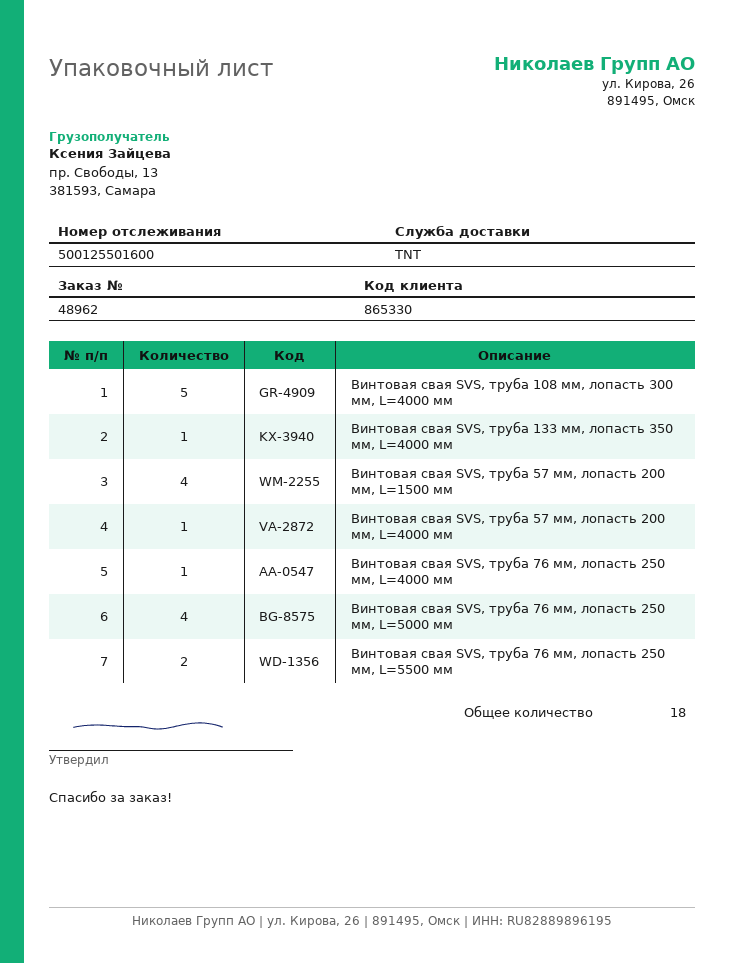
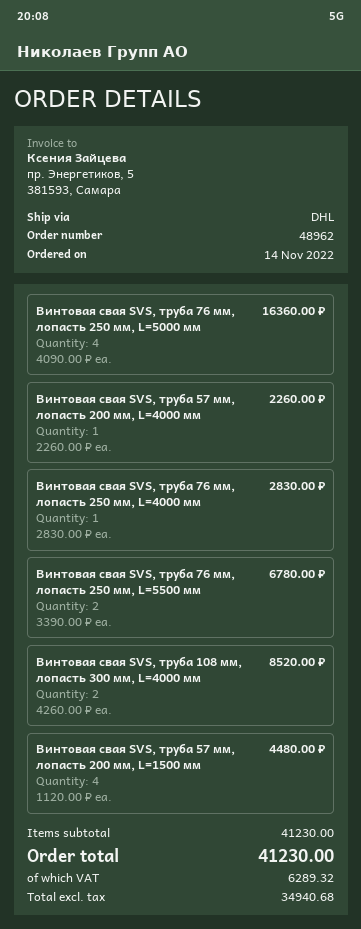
shipping method: TNT -> DHL
Винтовая свая SVS, труба 108 мм, лопасть 300 мм, L=4000 мм: 5 -> 2
Винтовая свая SVS, труба 133 мм, лопасть 350 мм, L=4000 мм: 1 -> none

